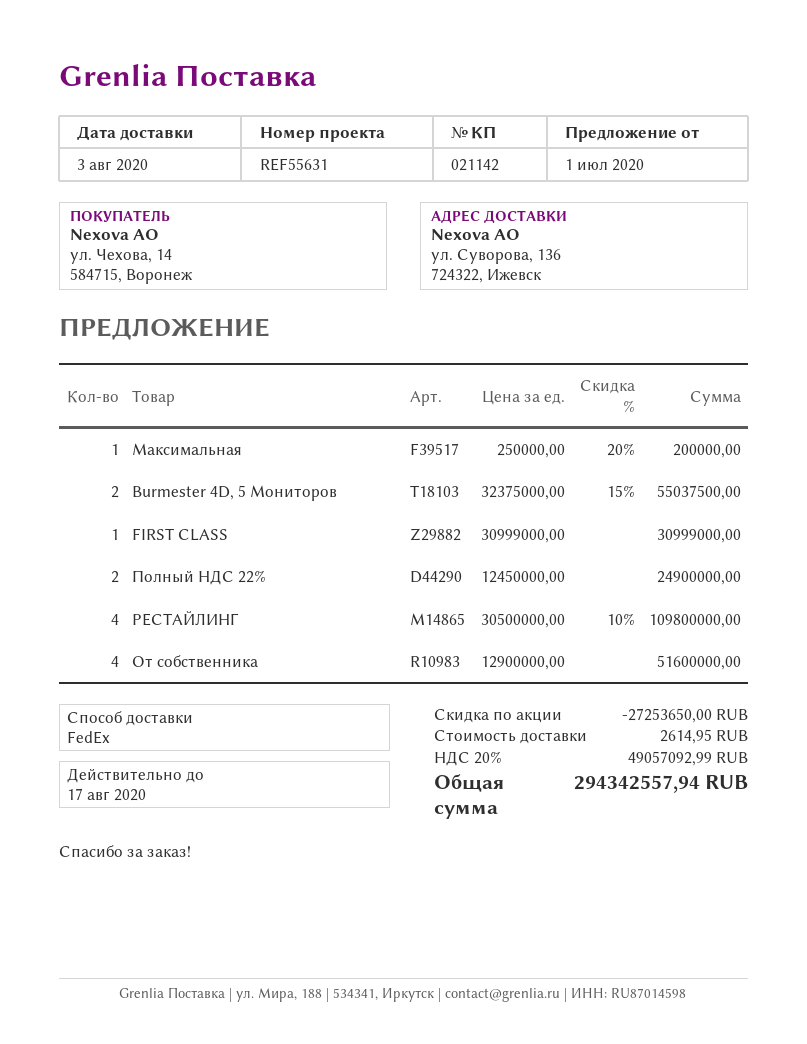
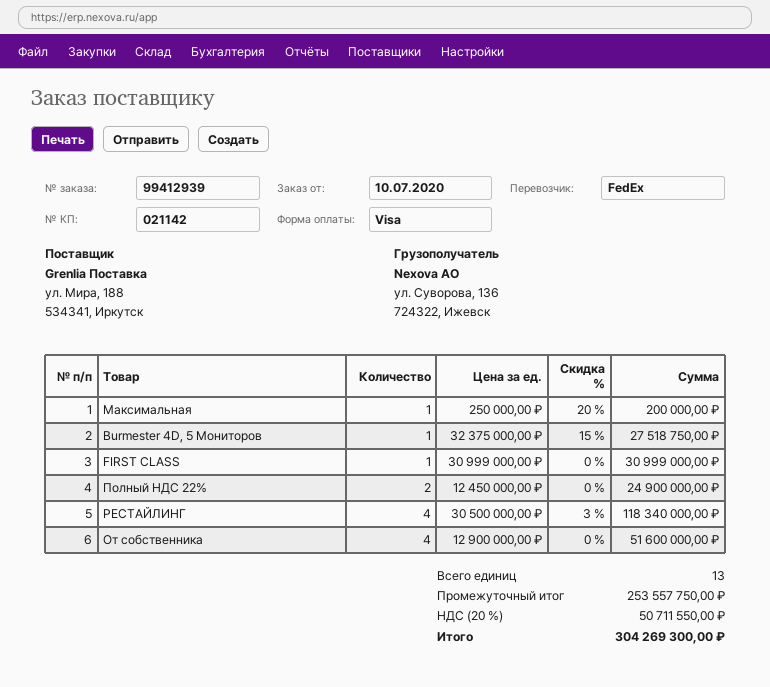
Burmester 4D, 5 Мониторов: 2 x 32375000.00 - 15% = 55037500.00 -> 1 x 32375000.00 - 15% = 27518750.00
РЕСТАЙЛИНГ: 4 x 30500000.00 - 10% = 109800000.00 -> 4 x 30500000.00 - 3% = 118340000.00
discount: 27253650.00 -> none
shipping: 2614.95 -> none
tax: 20% = 49057092.99 -> 20% = 50711550.00
total: 294342557.94 -> 304269300.00

